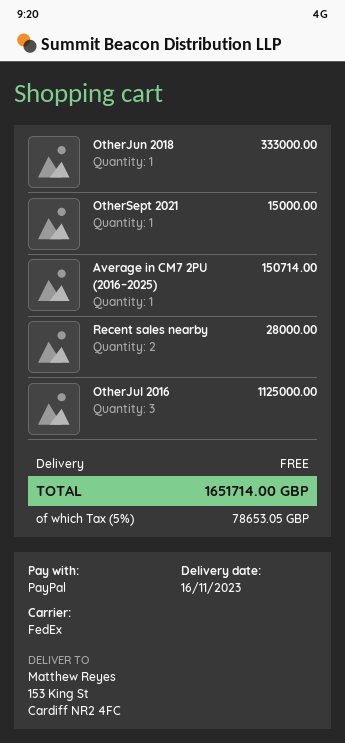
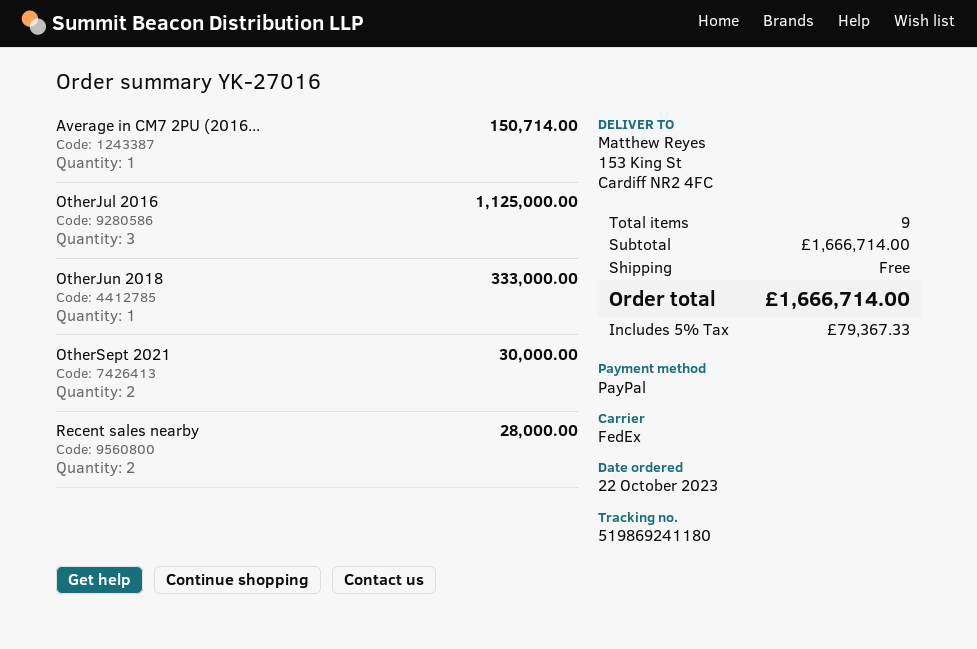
OtherSept 2021: 1 for 15000.00 -> 2 for 30000.00
tax: 5% = 78653.05 -> 5% = 79367.33
total: 1651714.00 -> 1666714.00

